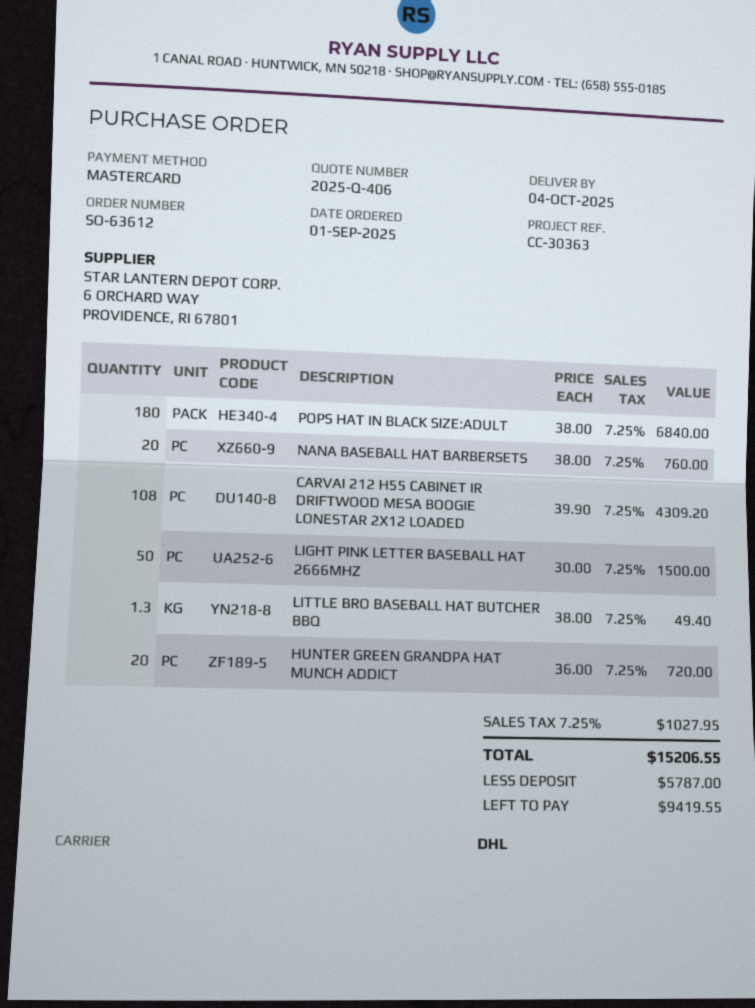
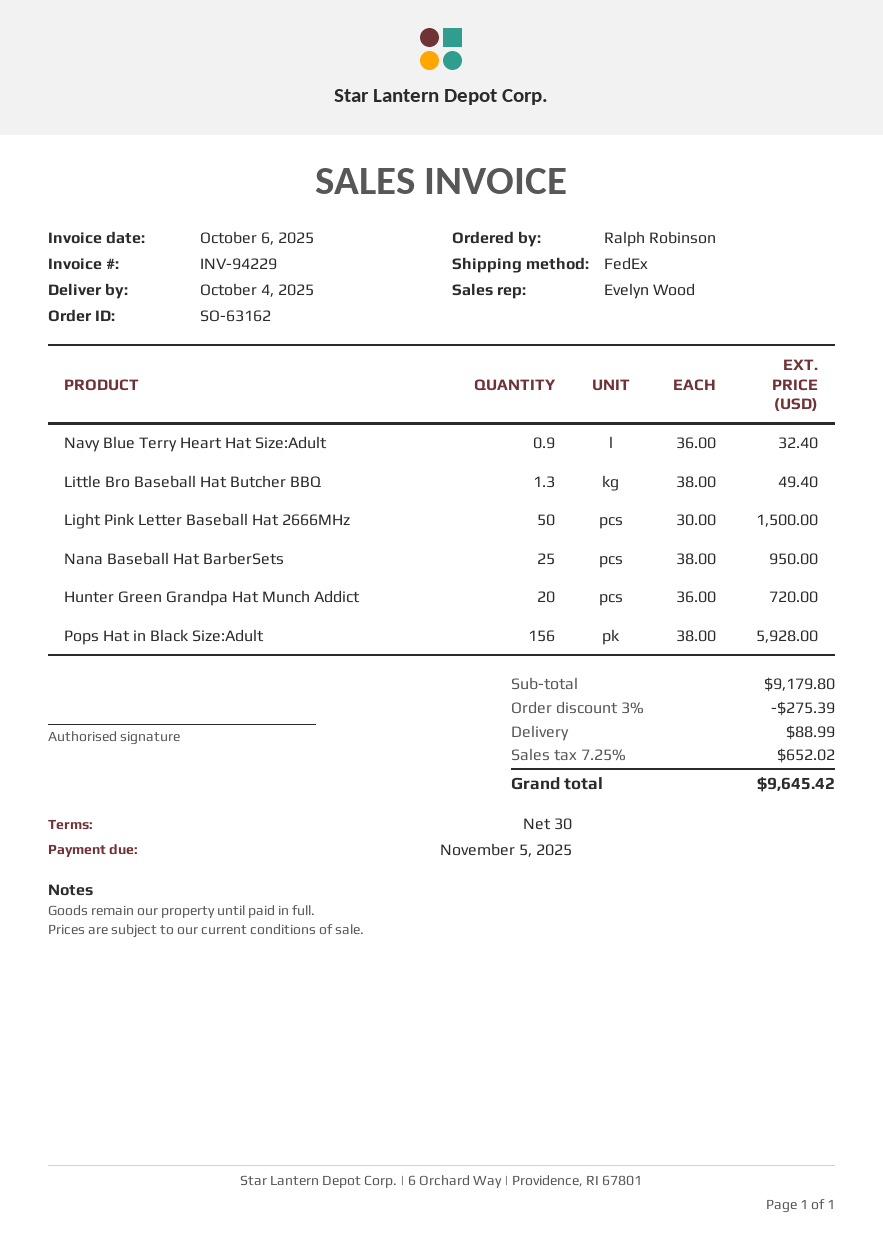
order number: SO-63612 -> SO-63162
shipping method: DHL -> FedEx
POPS HAT IN BLACK SIZE:ADULT: 180 x 38.00 = 6840.00 -> 156 x 38.00 = 5928.00
NANA BASEBALL HAT BARBERSETS: 20 x 38.00 = 760.00 -> 25 x 38.00 = 950.00
CARVAI 212 H55 CABINET IR DRIFTWOOD MESA BOOGIE LONESTAR 2X12 LOADED: 108 x 39.90 = 4309.20 -> none
Navy Blue Terry Heart Hat Size:Adult: none -> 0.9 x 36.00 = 32.40
discount: none -> 3% = 275.39
shipping: none -> 88.99
tax: 7.25% = 1027.95 -> 7.25% = 652.02
total: 15206.55 -> 9645.42

